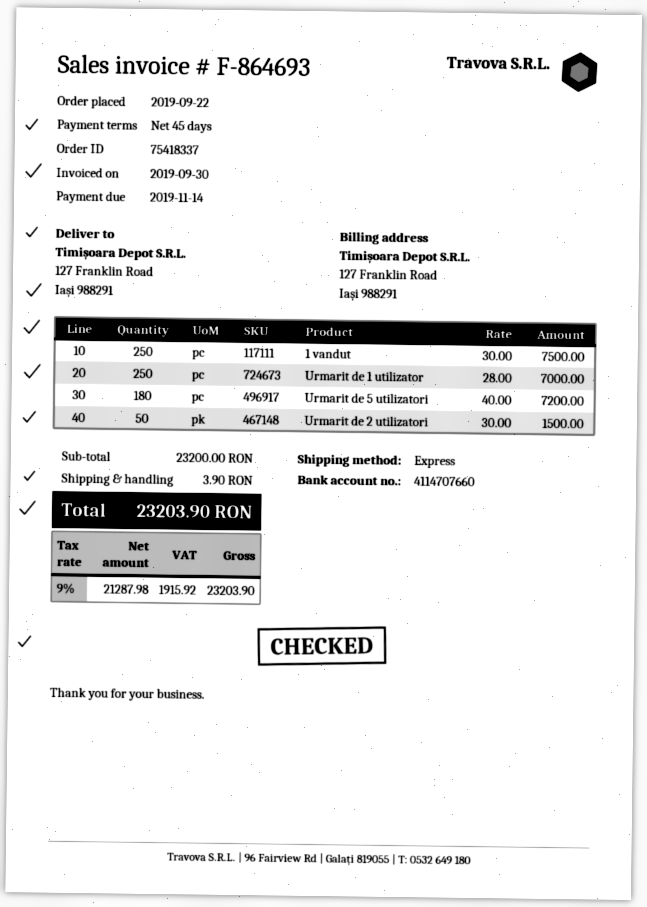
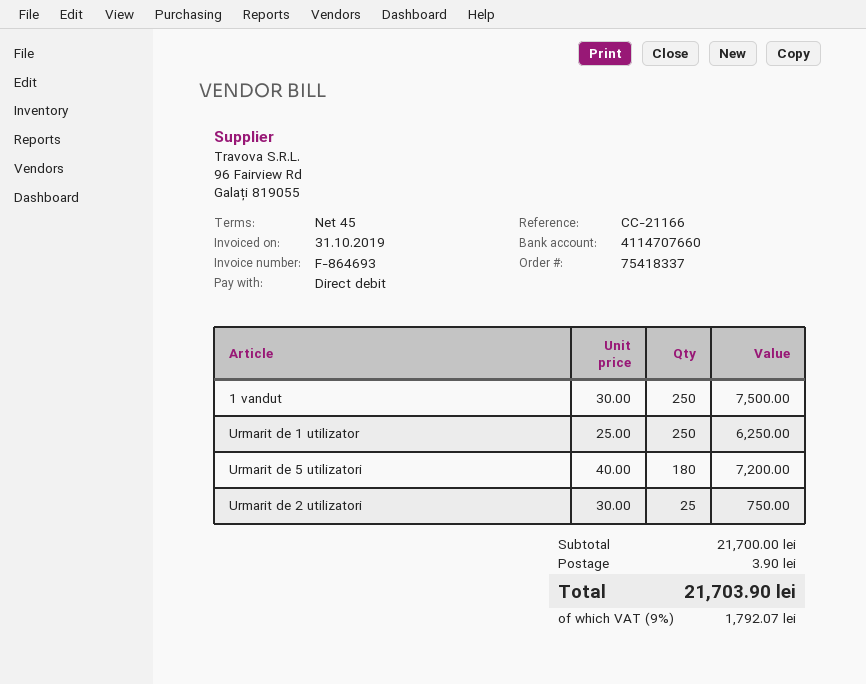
invoice date: 2019-09-30 -> 2019-10-31
Urmarit de 1 utilizator: 250 x 28.00 = 7000.00 -> 250 x 25.00 = 6250.00
Urmarit de 2 utilizatori: 50 x 30.00 = 1500.00 -> 25 x 30.00 = 750.00
subtotal: 23200.00 -> 21700.00
tax: 9% = 1915.92 -> 9% = 1792.07
total: 23203.90 -> 21703.90

